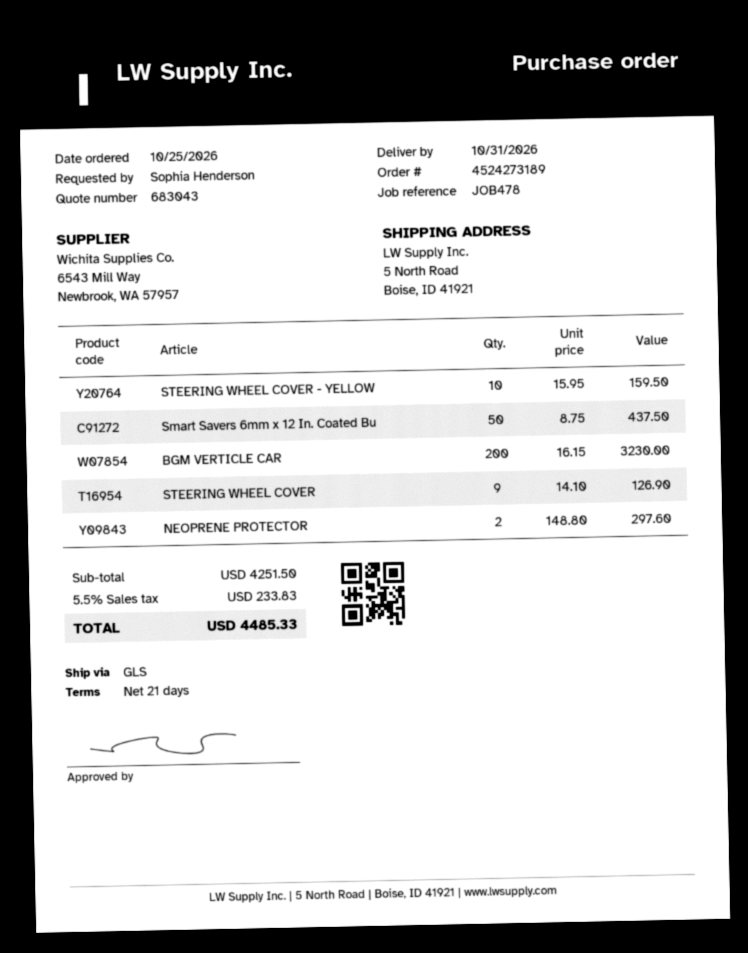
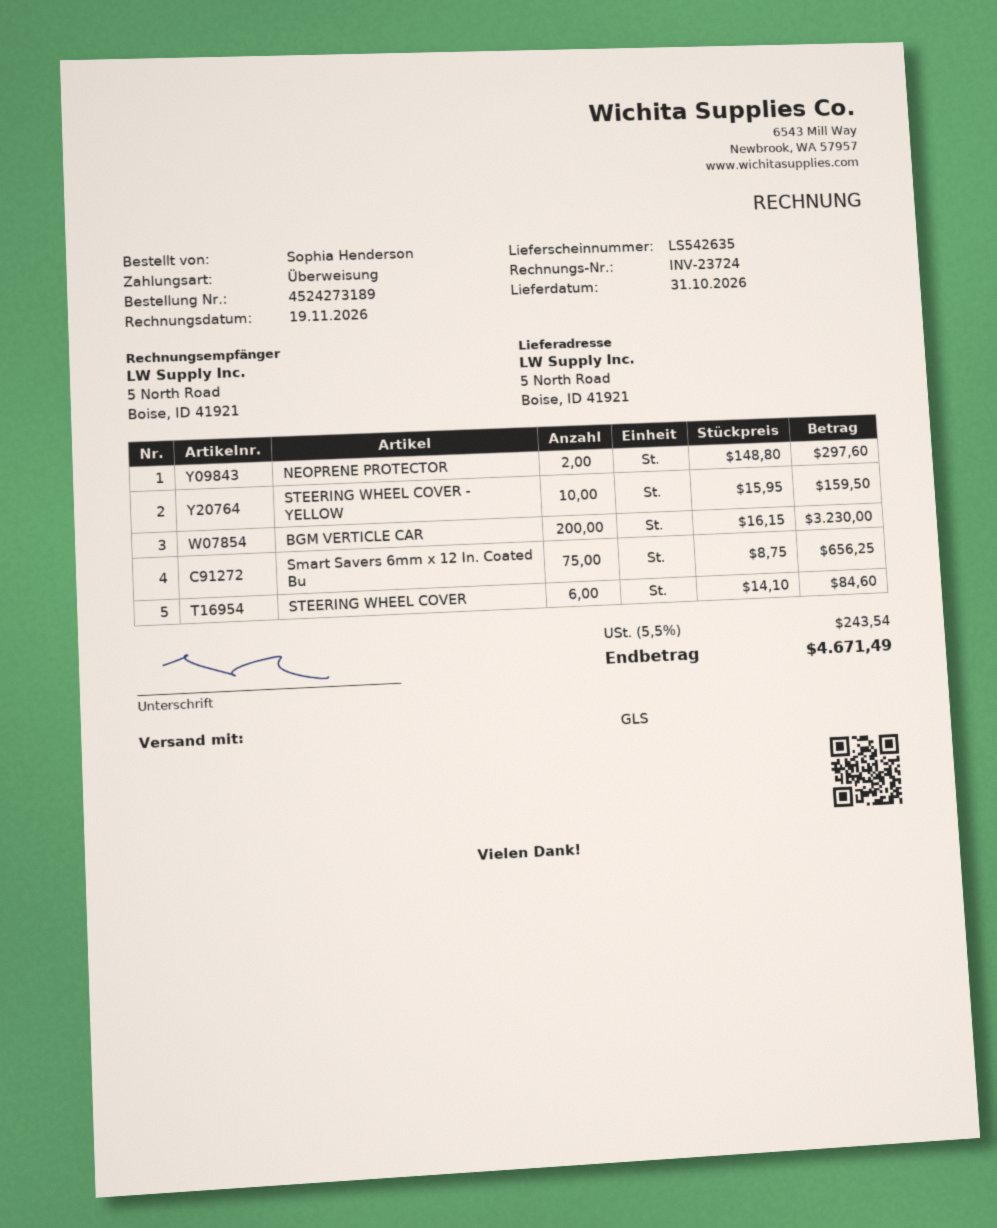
Smart Savers 6mm x 12 In. Coated Bu: 50 x 8.75 = 437.50 -> 75 x 8.75 = 656.25
STEERING WHEEL COVER: 9 x 14.10 = 126.90 -> 6 x 14.10 = 84.60
tax: 5.5% = 233.83 -> 5.5% = 243.54
total: 4485.33 -> 4671.49

